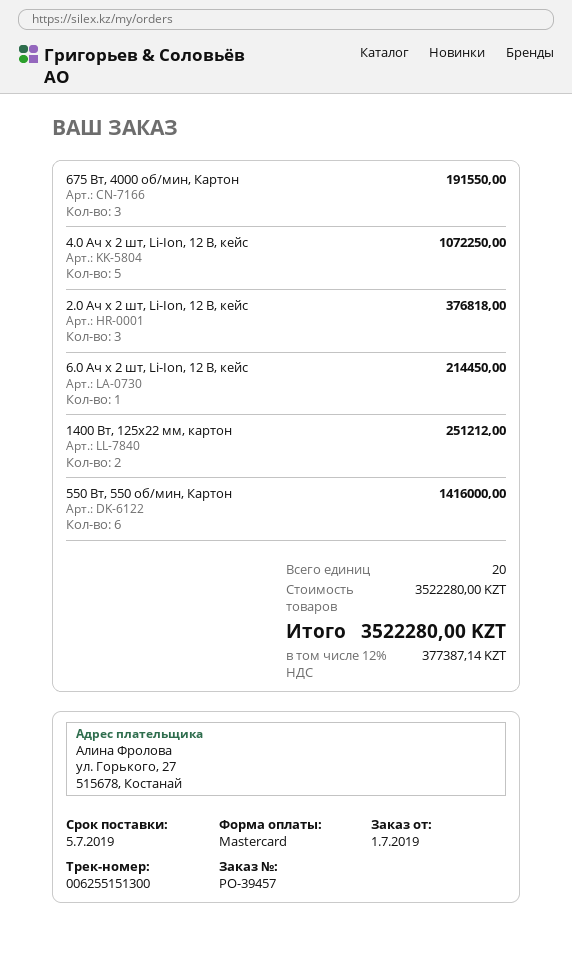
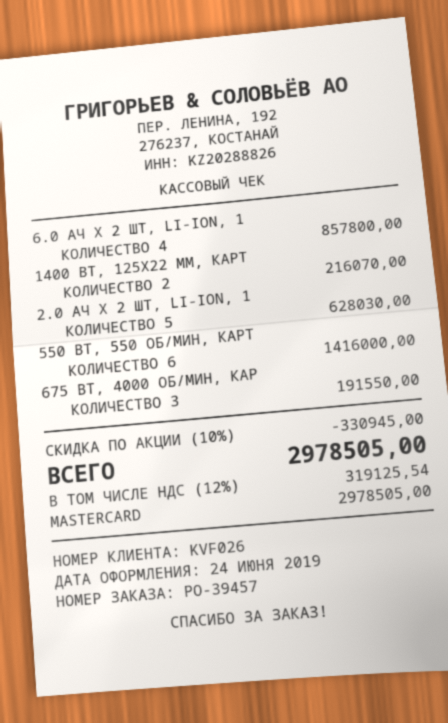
order date: 2019-07-01 -> 2019-06-24
4.0 Ач x 2 шт, Li-Ion, 12 В, кейс: 5 for 1072250.00 -> none
2.0 Ач x 2 шт, Li-Ion, 12 В, кейс: 3 for 376818.00 -> 5 for 628030.00
6.0 Ач x 2 шт, Li-Ion, 12 В, кейс: 1 for 214450.00 -> 4 for 857800.00
1400 Вт, 125x22 мм, картон: 2 for 251212.00 -> 2 for 216070.00
discount: none -> 10% = 330945.00
tax: 12% = 377387.14 -> 12% = 319125.54
total: 3522280.00 -> 2978505.00

